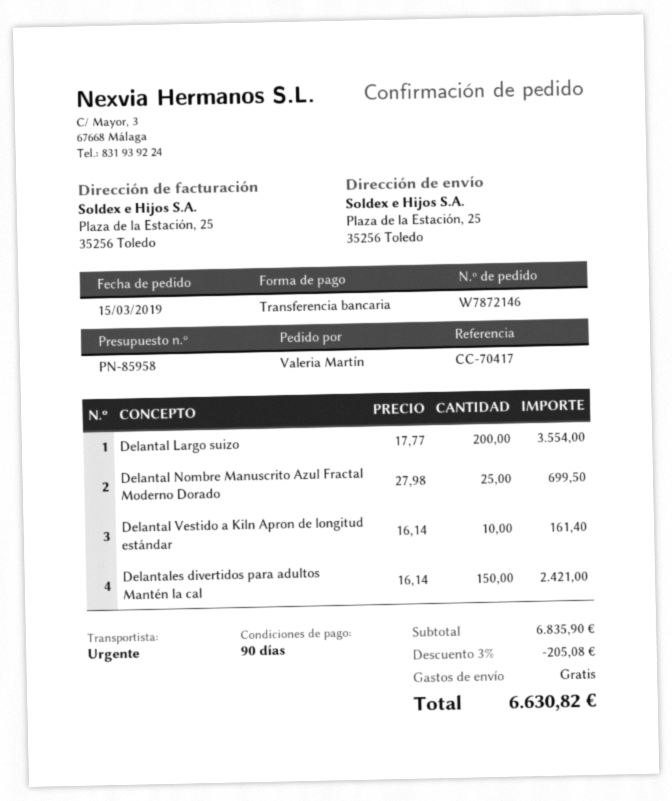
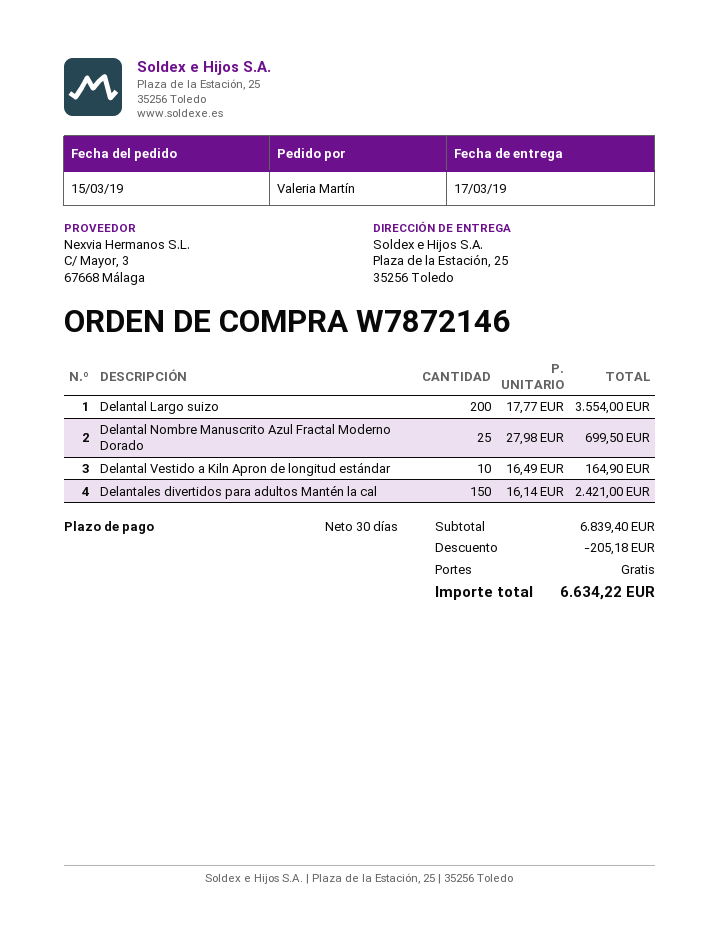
payment terms: 90 days -> 30 days
Delantal Vestido a Kiln Apron de longitud estándar: 10 x 16.14 = 161.40 -> 10 x 16.49 = 164.90
subtotal: 6835.90 -> 6839.40
discount: 205.08 -> 205.18
total: 6630.82 -> 6634.22

